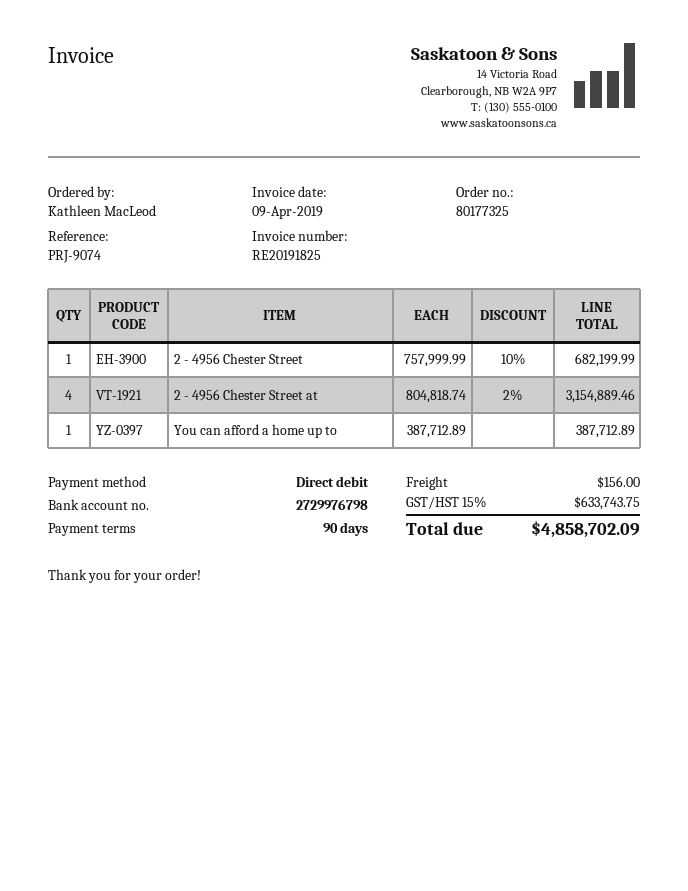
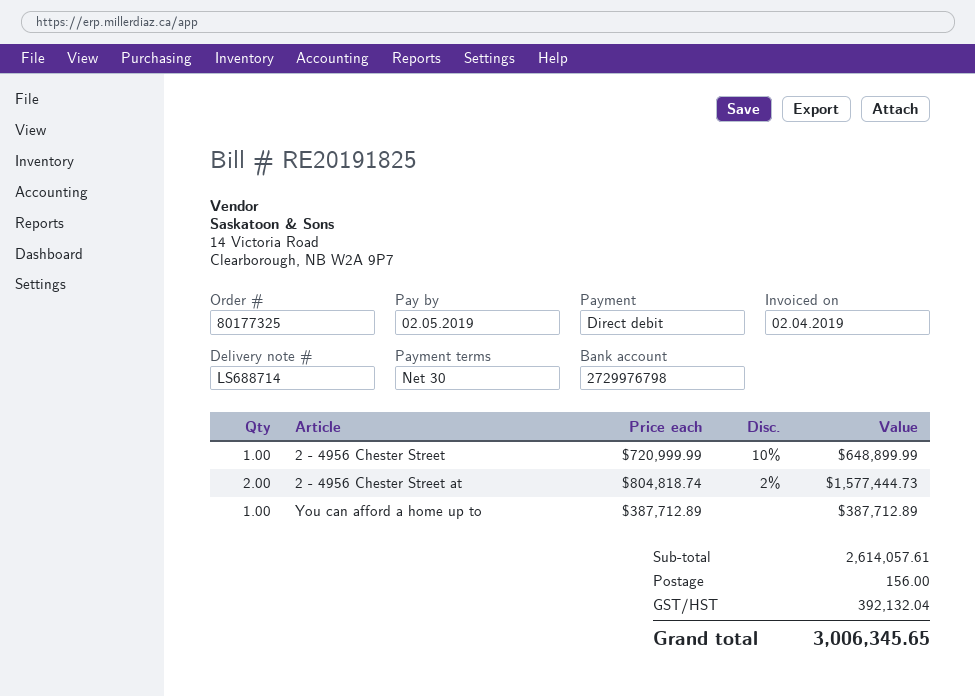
invoice date: 2019-04-09 -> 2019-04-02
payment terms: 90 days -> 30 days
2 - 4956 Chester Street: 1 x 757999.99 - 10% = 682199.99 -> 1 x 720999.99 - 10% = 648899.99
2 - 4956 Chester Street at: 4 x 804818.74 - 2% = 3154889.46 -> 2 x 804818.74 - 2% = 1577444.73
tax: 633743.75 -> 392132.04
total: 4858702.09 -> 3006345.65

